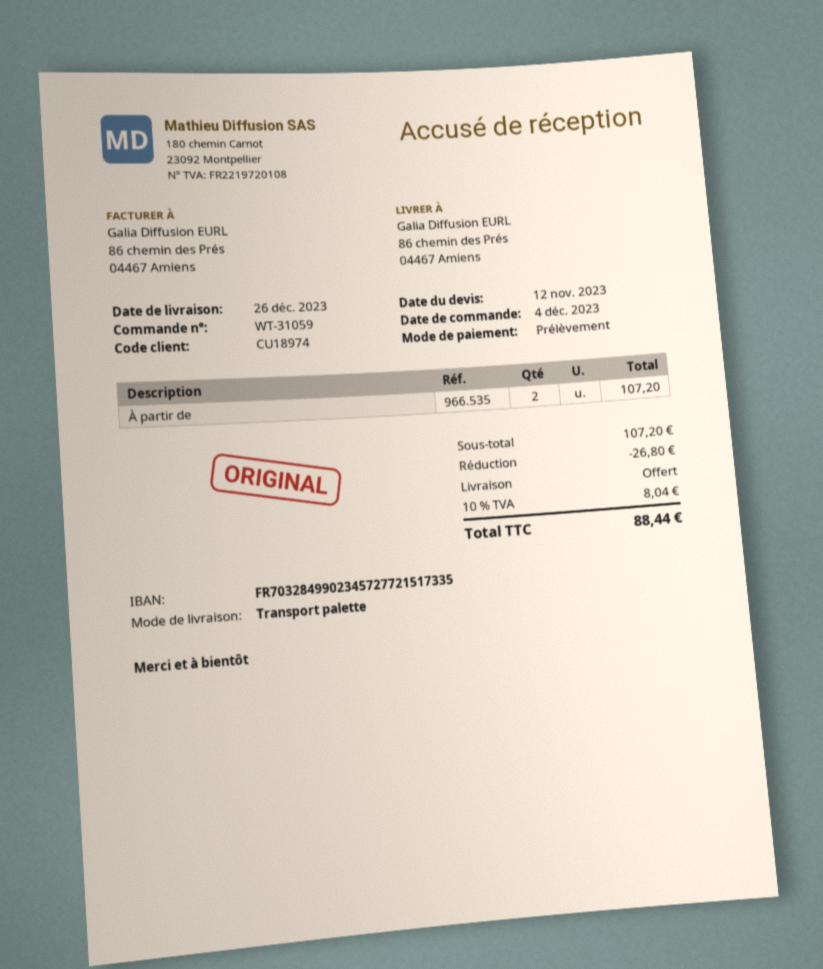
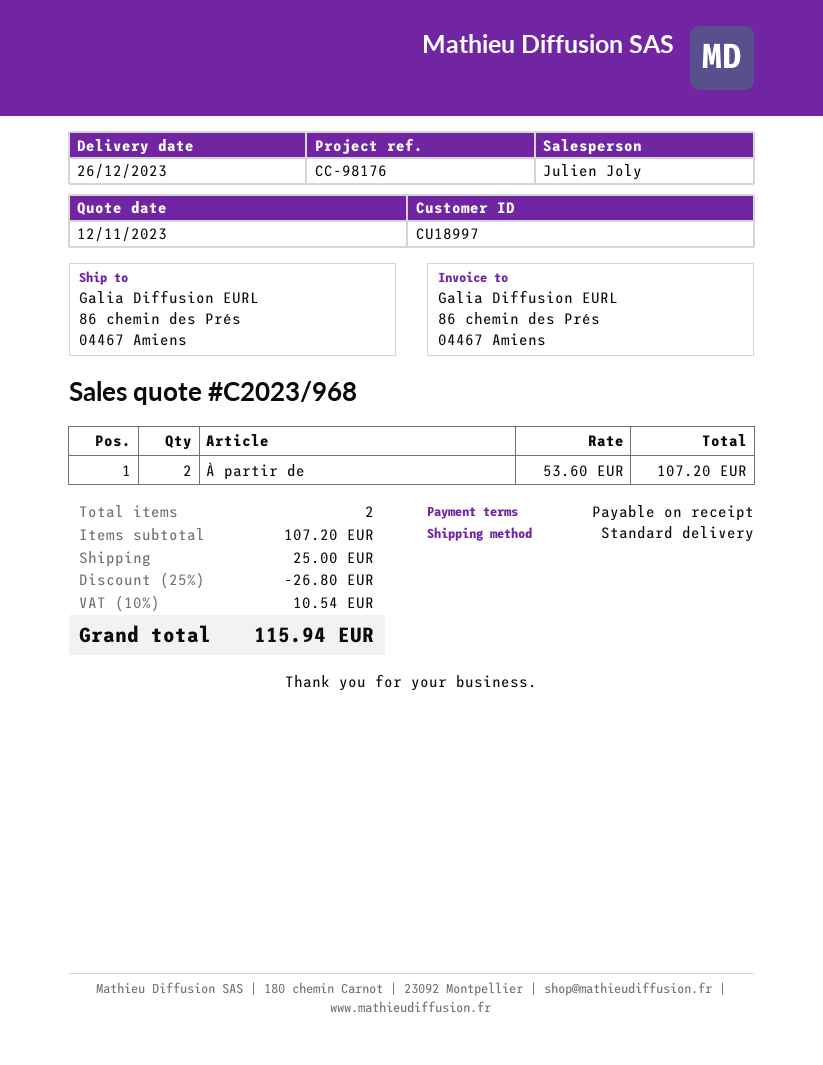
customer number: CU18974 -> CU18997
shipping method: pallet freight -> standard
shipping: 0.00 -> 25.00
tax: 10% = 8.04 -> 10% = 10.54
total: 88.44 -> 115.94

